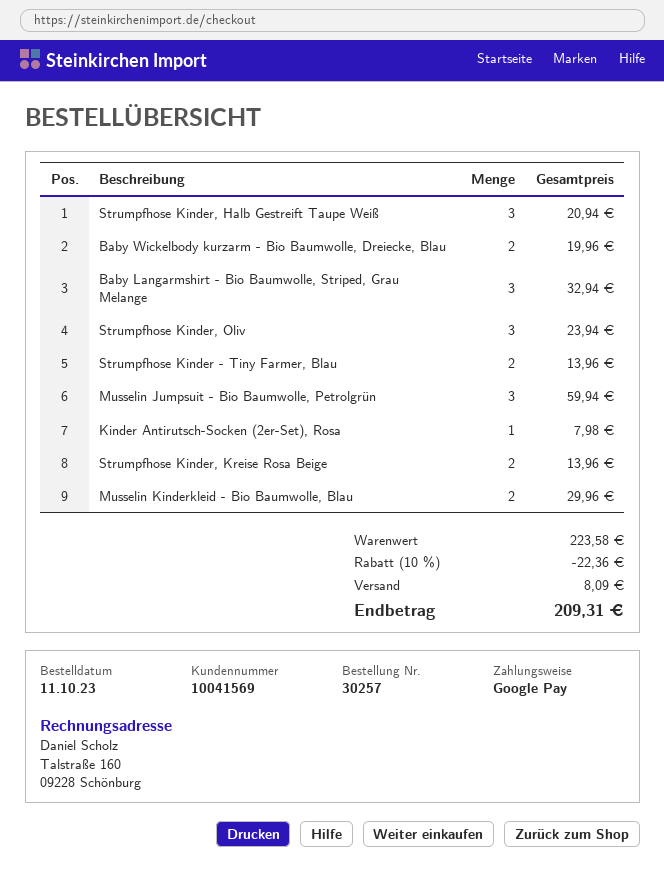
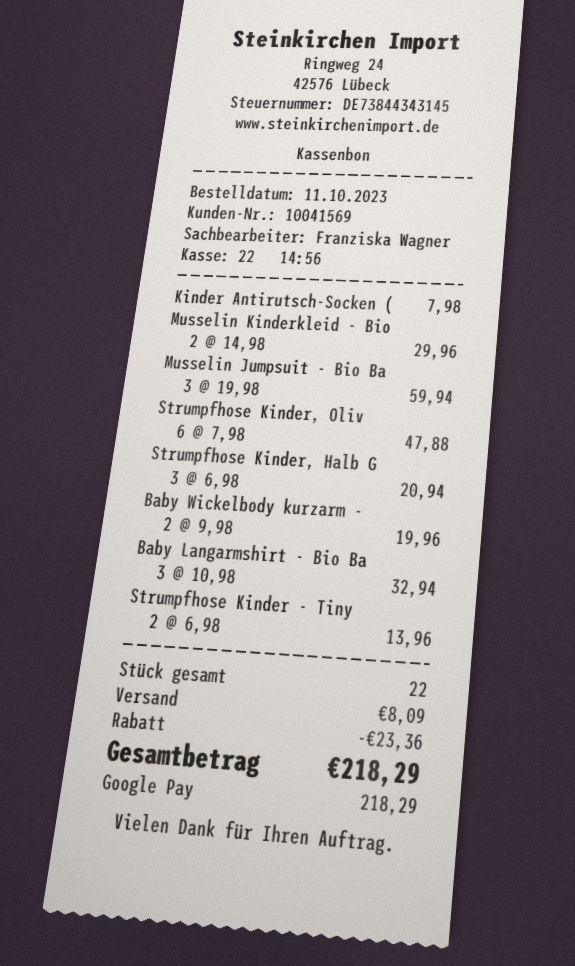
Strumpfhose Kinder, Oliv: 3 for 23.94 -> 6 for 47.88
Strumpfhose Kinder, Kreise Rosa Beige: 2 for 13.96 -> none
discount: 22.36 -> 23.36
total: 209.31 -> 218.29

